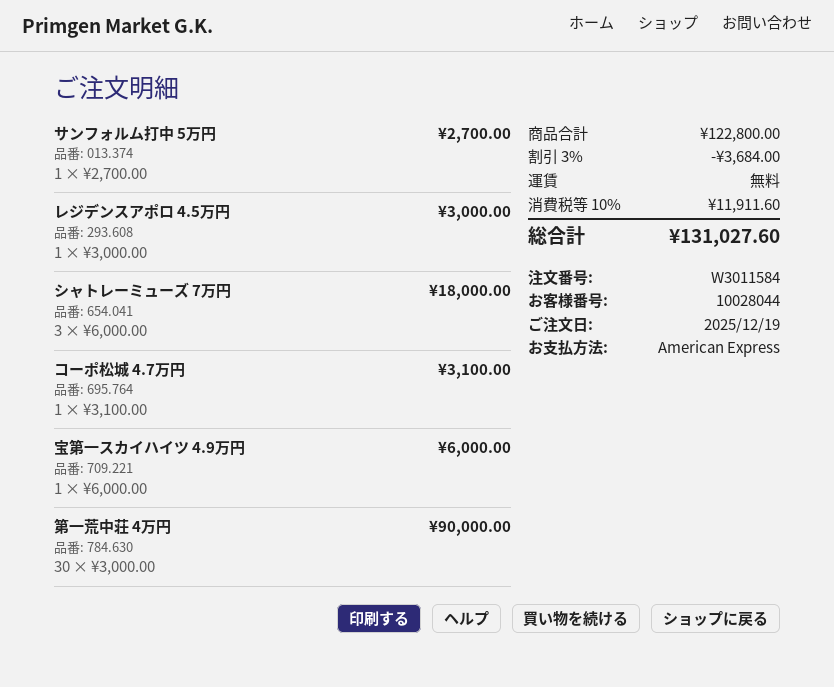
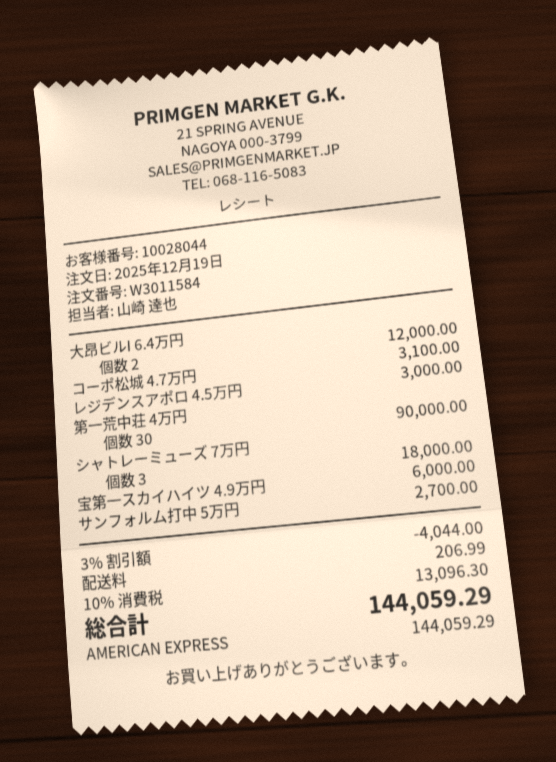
大昂ビルI 6.4万円: none -> 2 for 12000.00
discount: 3% = 3684.00 -> 3% = 4044.00
shipping: 0.00 -> 206.99
tax: 10% = 11911.60 -> 10% = 13096.30
total: 131027.60 -> 144059.29

